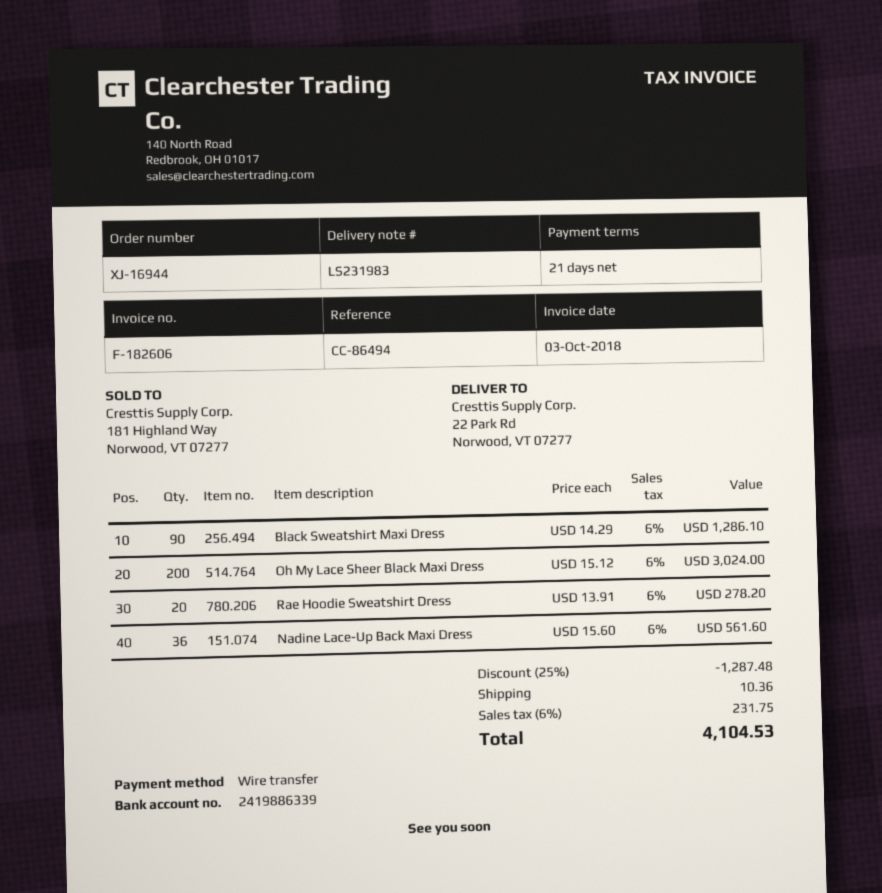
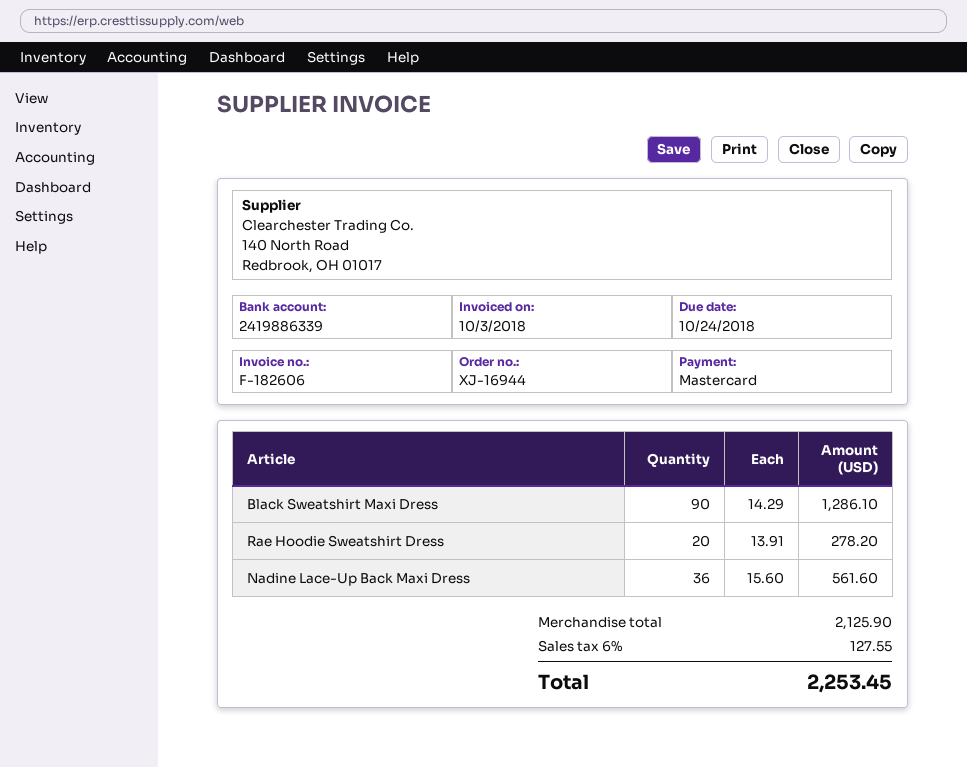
payment method: bank transfer -> Mastercard
Oh My Lace Sheer Black Maxi Dress: 200 x 15.12 = 3024.00 -> none
discount: 25% = 1287.48 -> none
shipping: 10.36 -> none
tax: 6% = 231.75 -> 6% = 127.55
total: 4104.53 -> 2253.45

